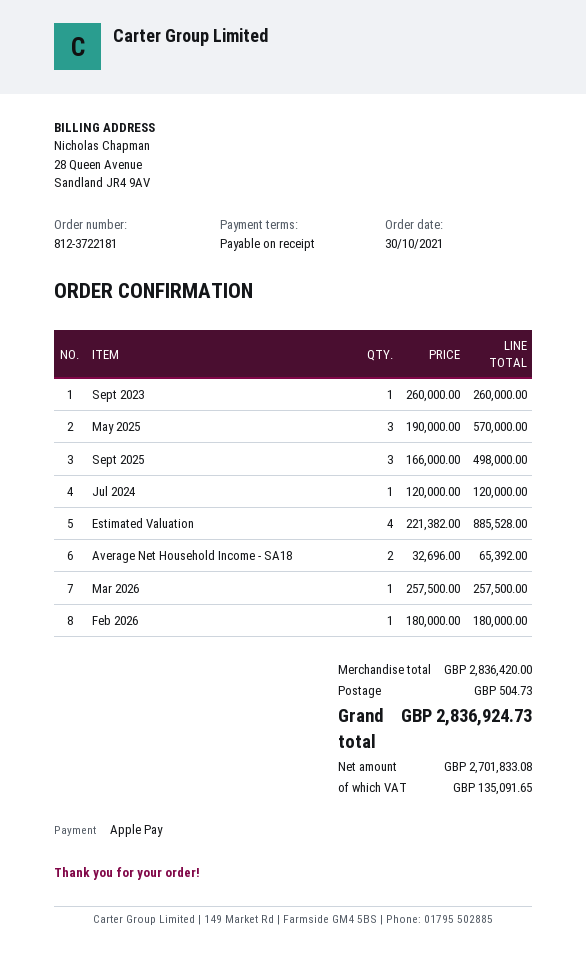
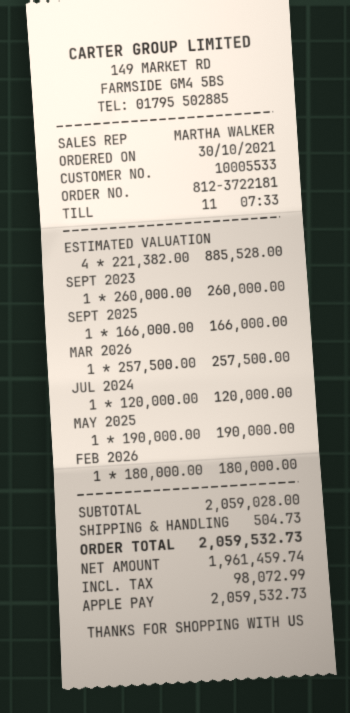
May 2025: 3 x 190000.00 = 570000.00 -> 1 x 190000.00 = 190000.00
Sept 2025: 3 x 166000.00 = 498000.00 -> 1 x 166000.00 = 166000.00
Average Net Household Income - SA18: 2 x 32696.00 = 65392.00 -> none
subtotal: 2836420.00 -> 2059028.00
net: 2701833.08 -> 1961459.74
tax: 135091.65 -> 98072.99
total: 2836924.73 -> 2059532.73

